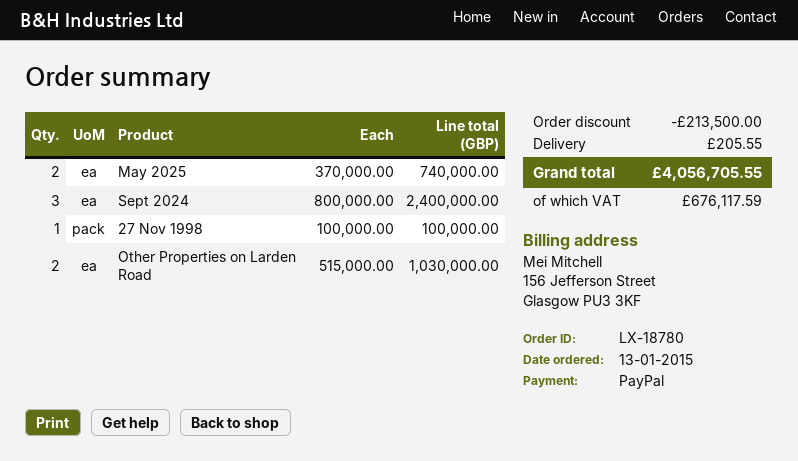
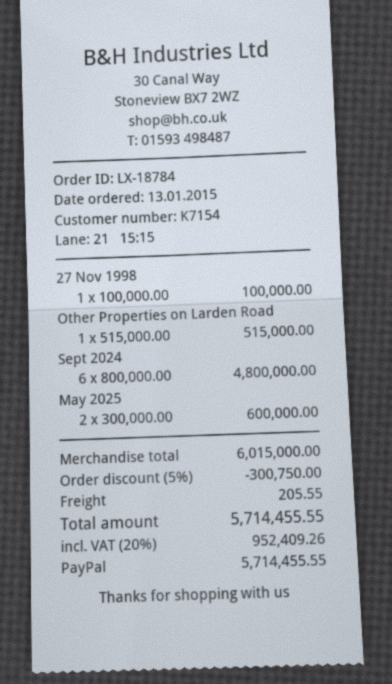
order number: LX-18780 -> LX-18784
May 2025: 2 x 370000.00 = 740000.00 -> 2 x 300000.00 = 600000.00
Sept 2024: 3 x 800000.00 = 2400000.00 -> 6 x 800000.00 = 4800000.00
Other Properties on Larden Road: 2 x 515000.00 = 1030000.00 -> 1 x 515000.00 = 515000.00
discount: 213500.00 -> 300750.00
tax: 676117.59 -> 952409.26
total: 4056705.55 -> 5714455.55

